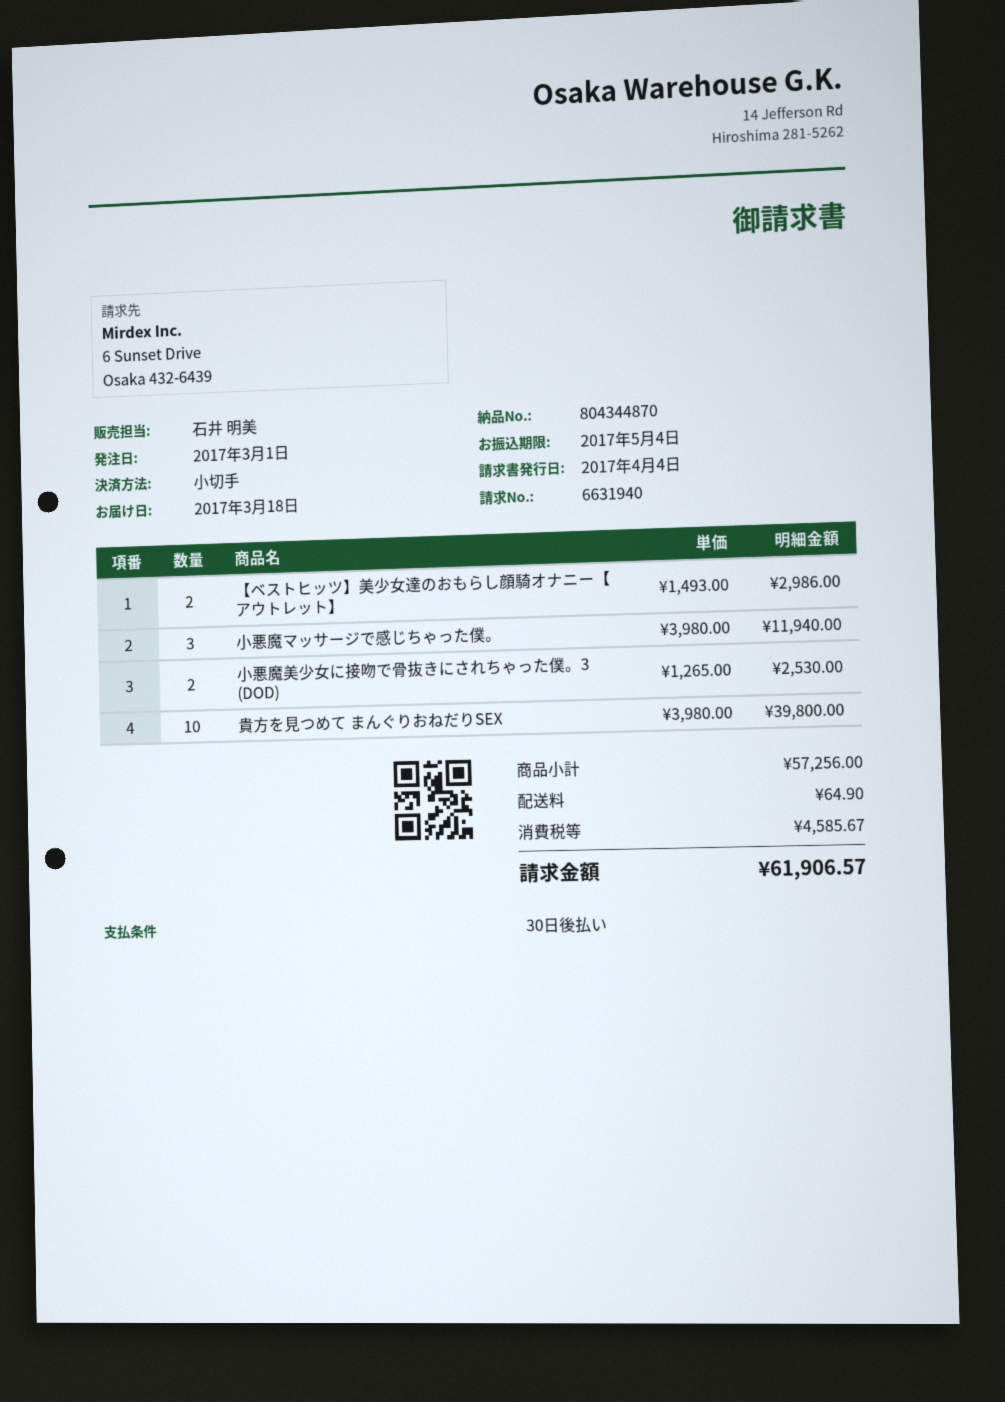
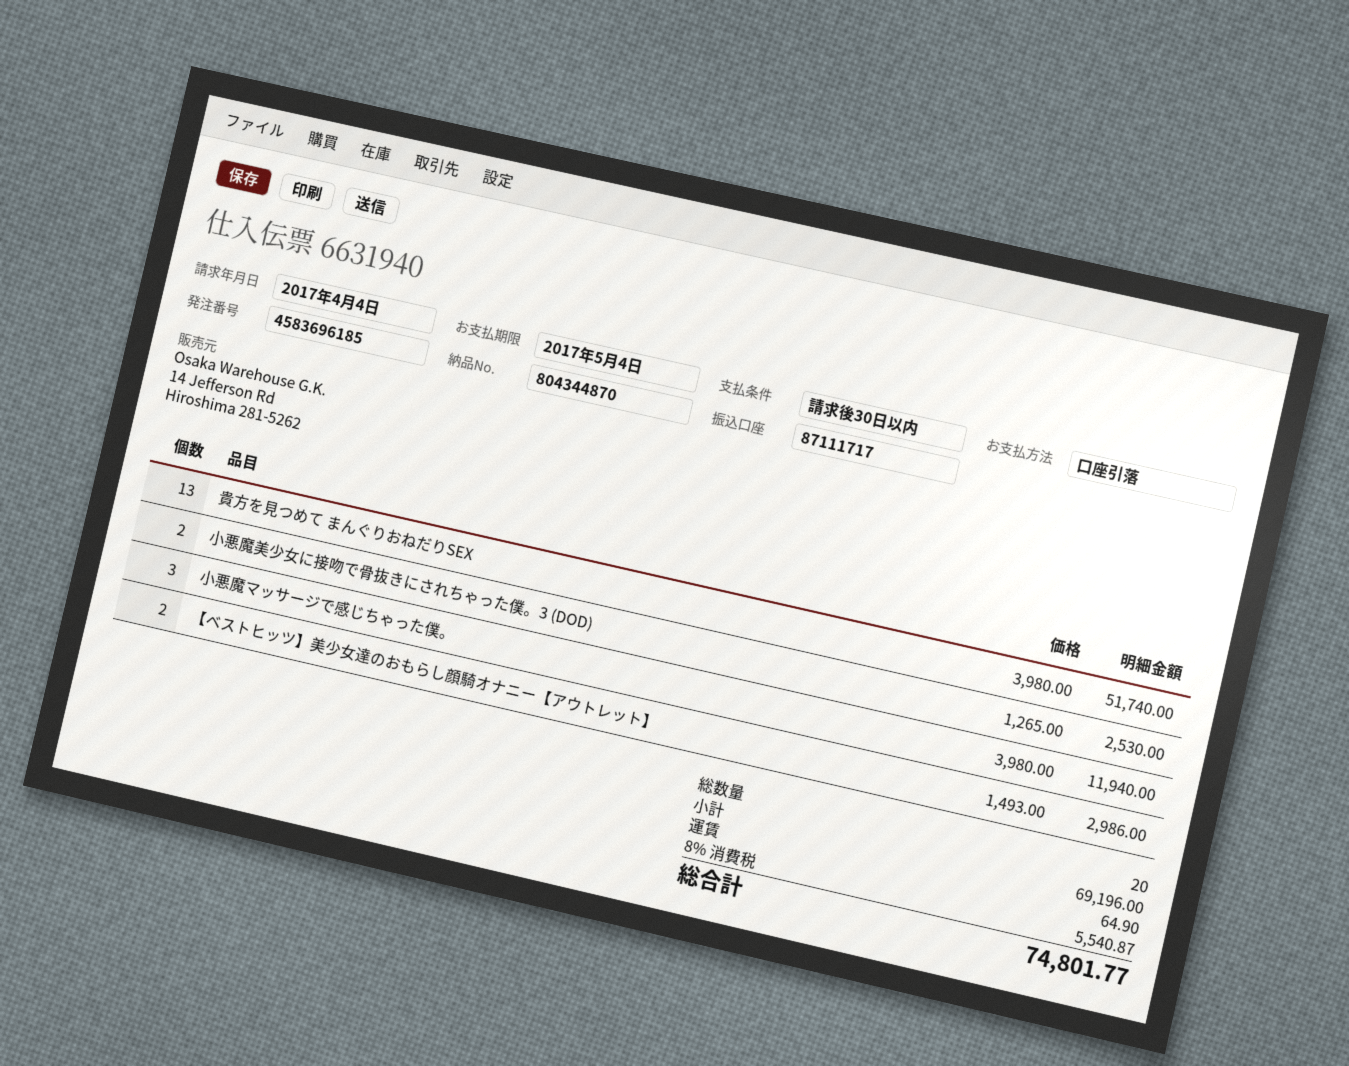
payment method: cheque -> direct debit
貴方を見つめて まんぐりおねだりSEX: 10 x 3980.00 = 39800.00 -> 13 x 3980.00 = 51740.00
subtotal: 57256.00 -> 69196.00
tax: 4585.67 -> 5540.87
total: 61906.57 -> 74801.77

